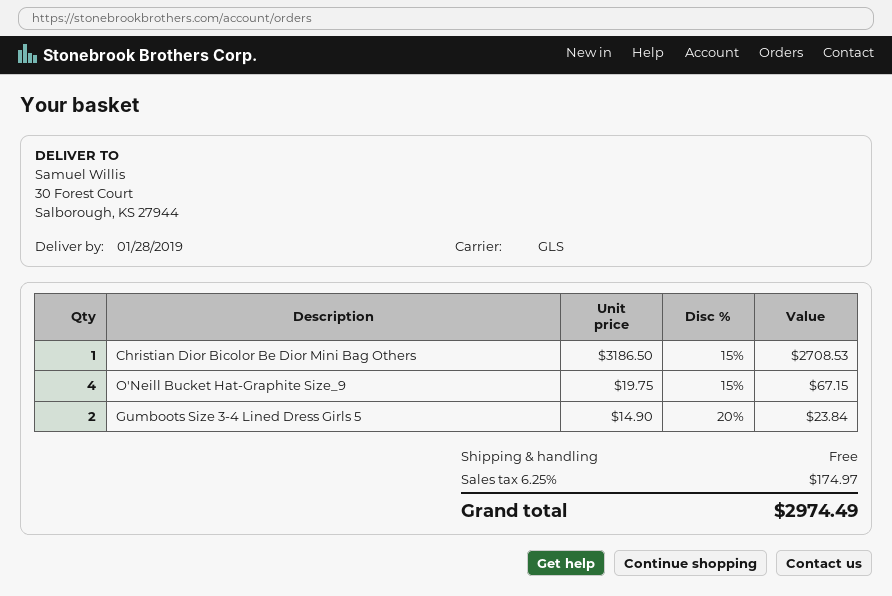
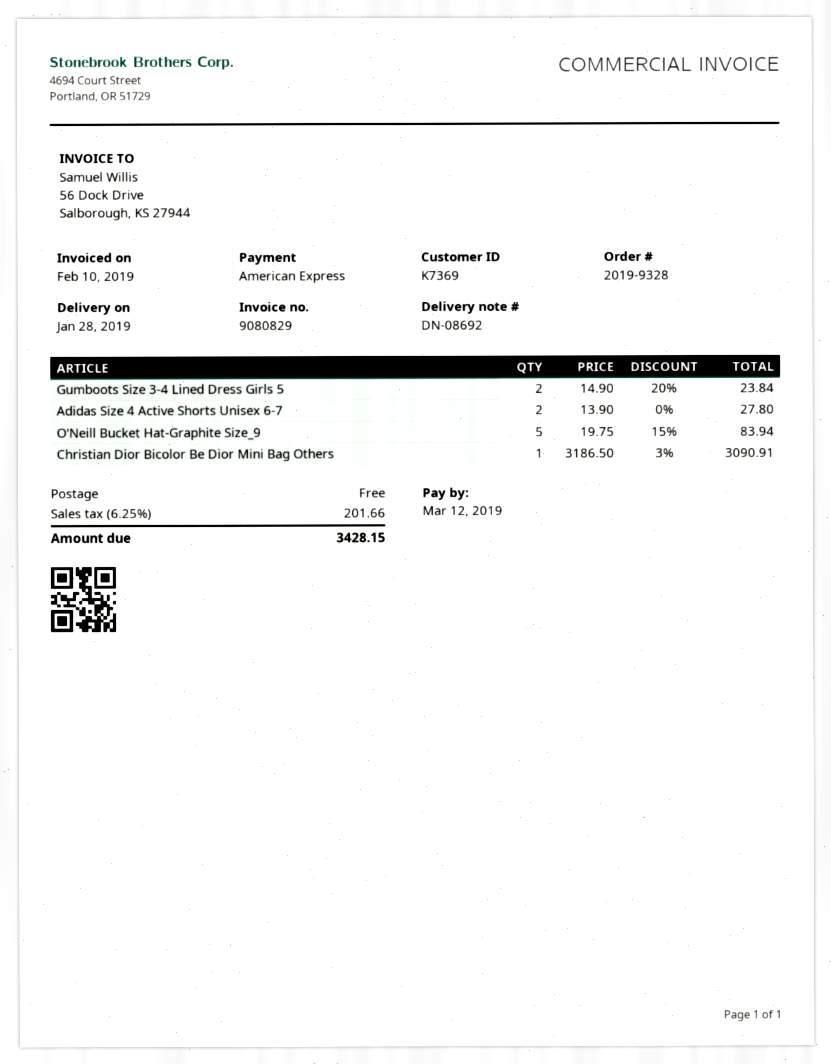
Christian Dior Bicolor Be Dior Mini Bag Others: 1 x 3186.50 - 15% = 2708.53 -> 1 x 3186.50 - 3% = 3090.91
O'Neill Bucket Hat-Graphite Size_9: 4 x 19.75 - 15% = 67.15 -> 5 x 19.75 - 15% = 83.94
Adidas Size 4 Active Shorts Unisex 6-7: none -> 2 x 13.90 = 27.80
tax: 6.25% = 174.97 -> 6.25% = 201.66
total: 2974.49 -> 3428.15

